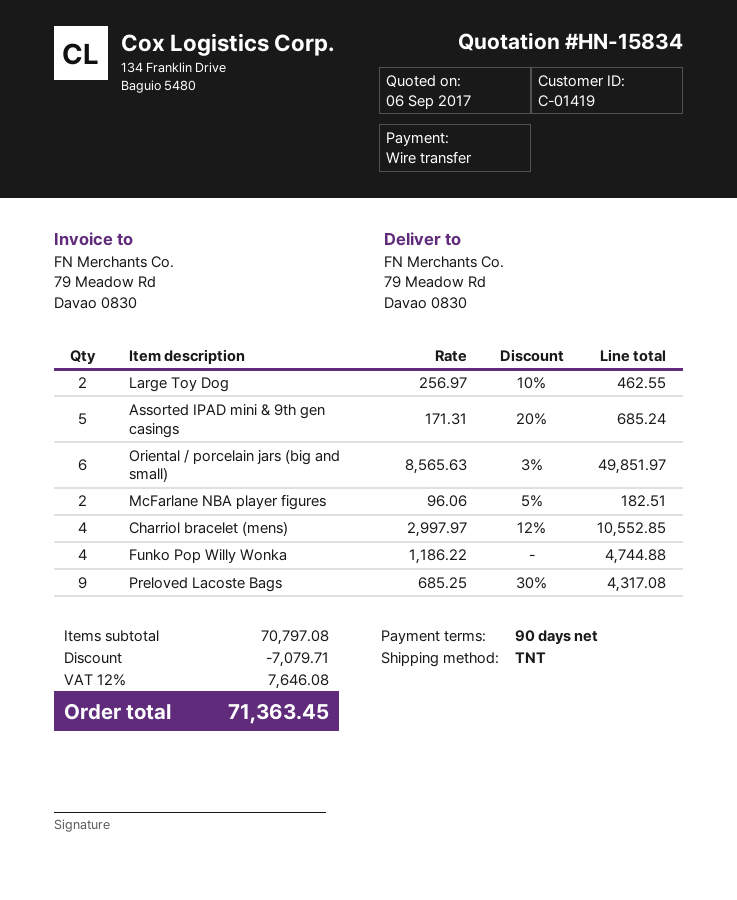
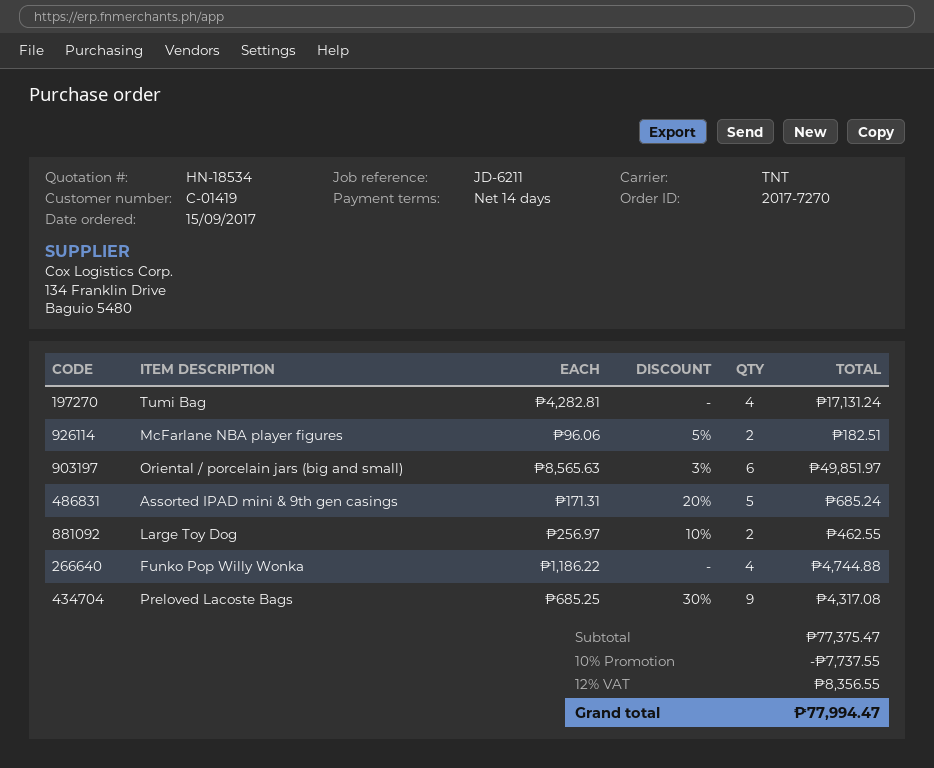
quote number: HN-15834 -> HN-18534
payment terms: 90 days -> 14 days
Charriol bracelet (mens): 4 x 2997.97 - 12% = 10552.85 -> none
Tumi Bag: none -> 4 x 4282.81 = 17131.24
subtotal: 70797.08 -> 77375.47
discount: 7079.71 -> 7737.55
tax: 12% = 7646.08 -> 12% = 8356.55
total: 71363.45 -> 77994.47

